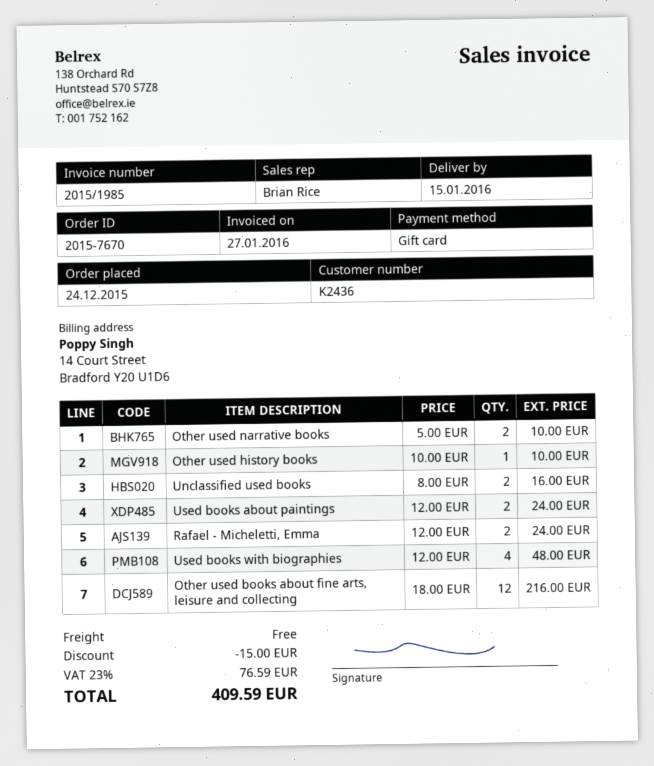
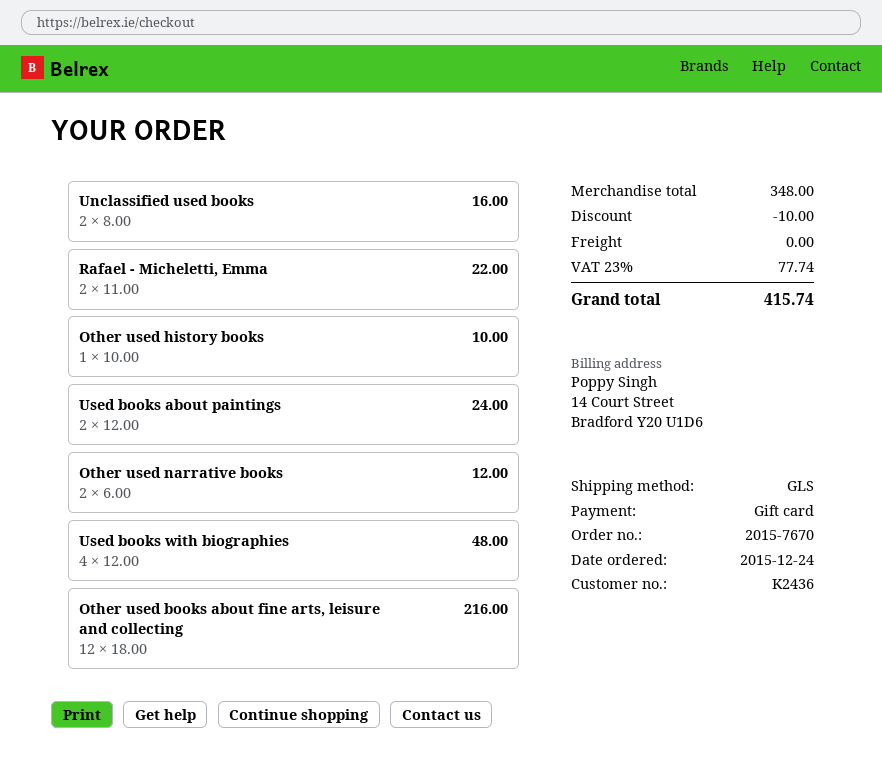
Other used narrative books: 2 x 5.00 = 10.00 -> 2 x 6.00 = 12.00
Rafael - Micheletti, Emma: 2 x 12.00 = 24.00 -> 2 x 11.00 = 22.00
discount: 15.00 -> 10.00
tax: 23% = 76.59 -> 23% = 77.74
total: 409.59 -> 415.74

